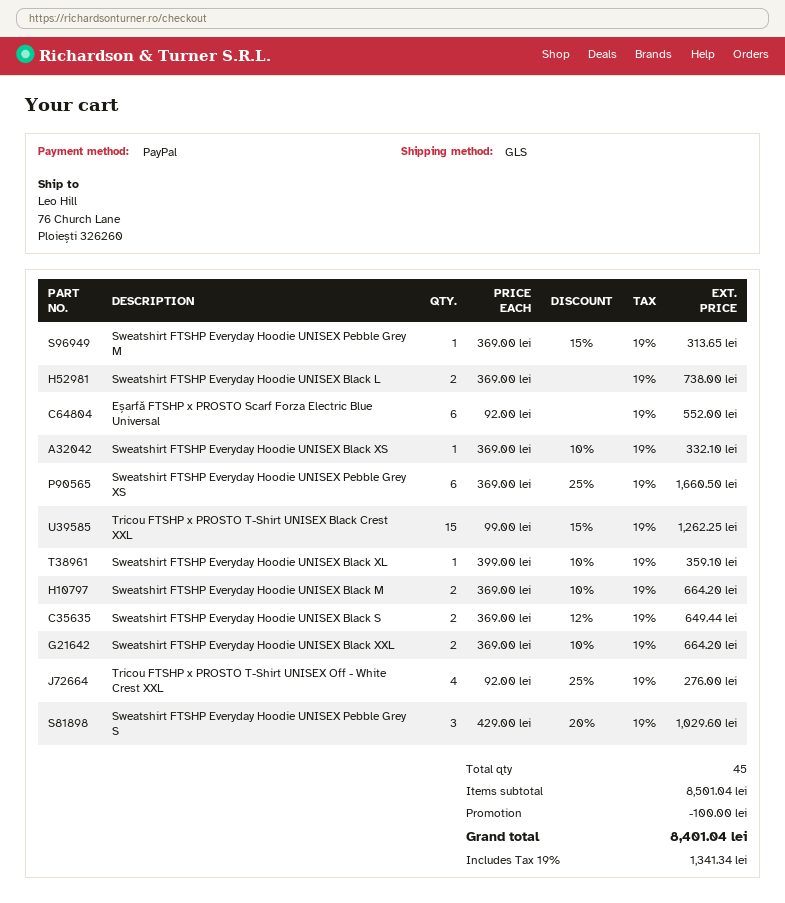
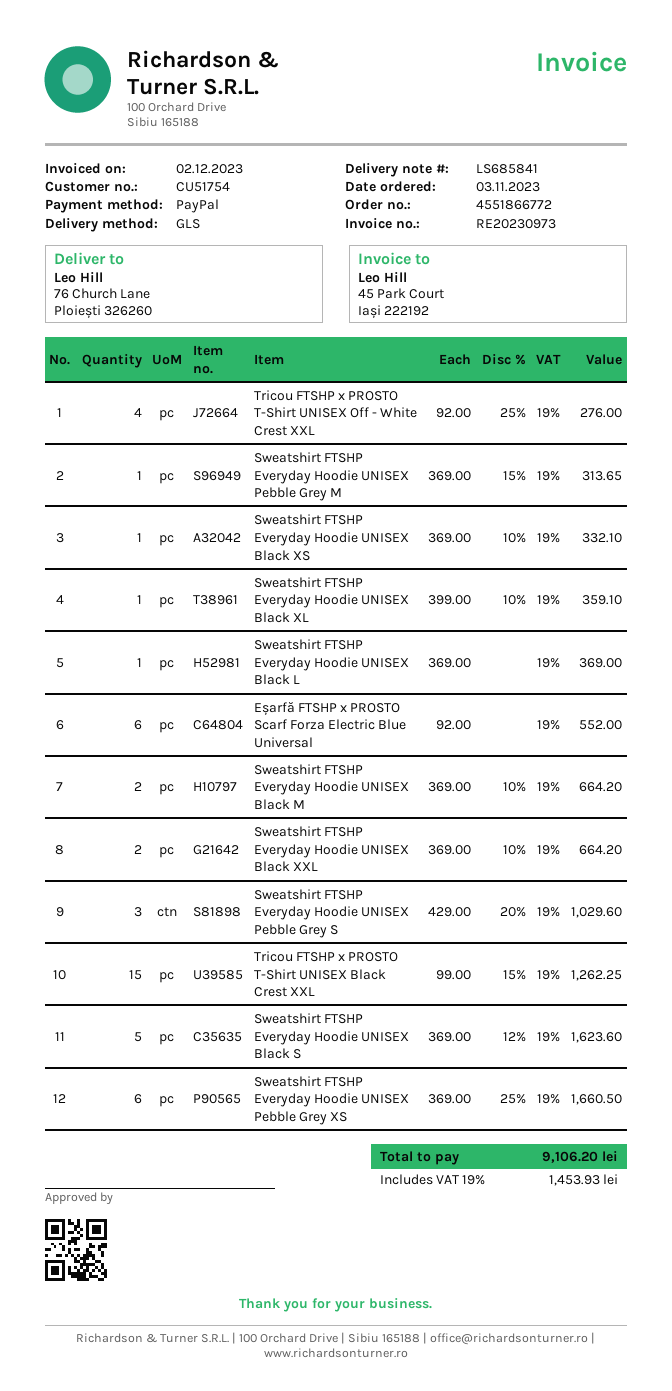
Sweatshirt FTSHP Everyday Hoodie UNISEX Black L: 2 x 369.00 = 738.00 -> 1 x 369.00 = 369.00
Sweatshirt FTSHP Everyday Hoodie UNISEX Black S: 2 x 369.00 - 12% = 649.44 -> 5 x 369.00 - 12% = 1623.60
discount: 100.00 -> none
tax: 19% = 1341.34 -> 19% = 1453.93
total: 8401.04 -> 9106.20

